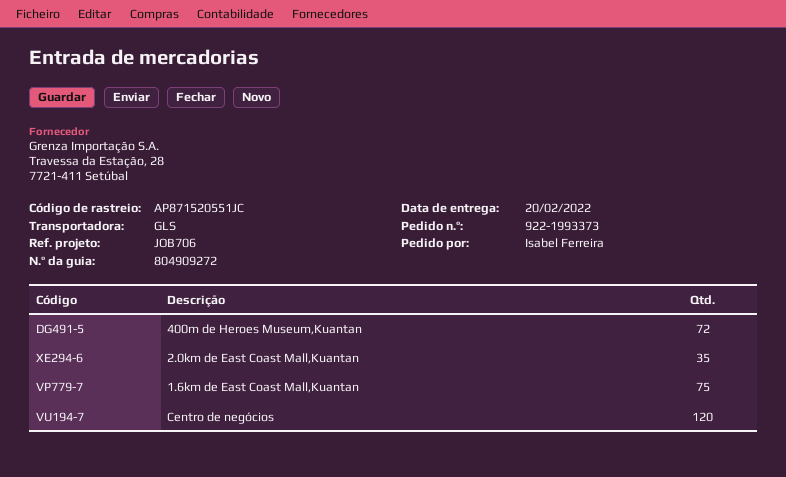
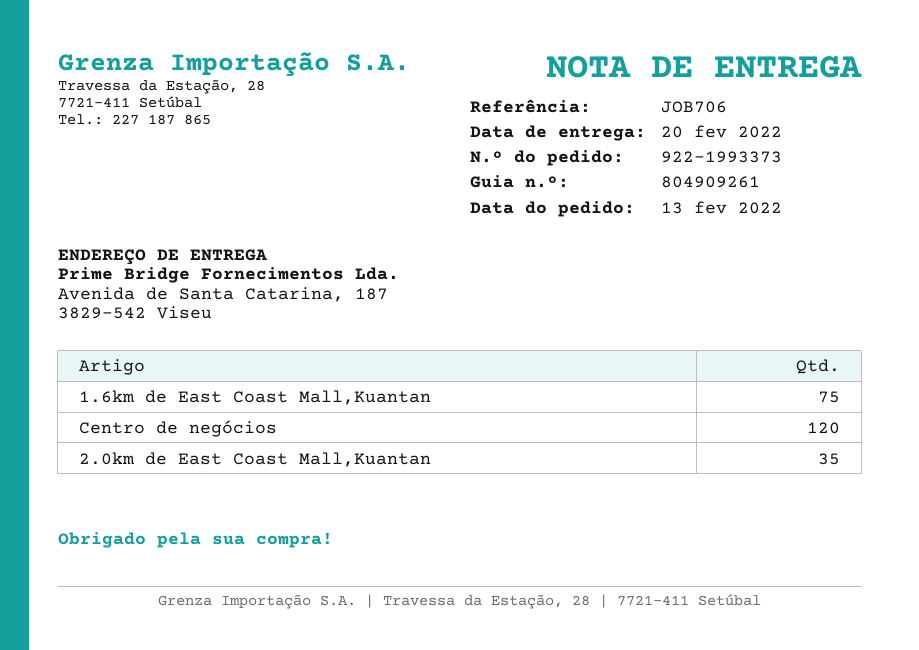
delivery note number: 804909272 -> 804909261
400m de Heroes Museum,Kuantan: 72 -> none

